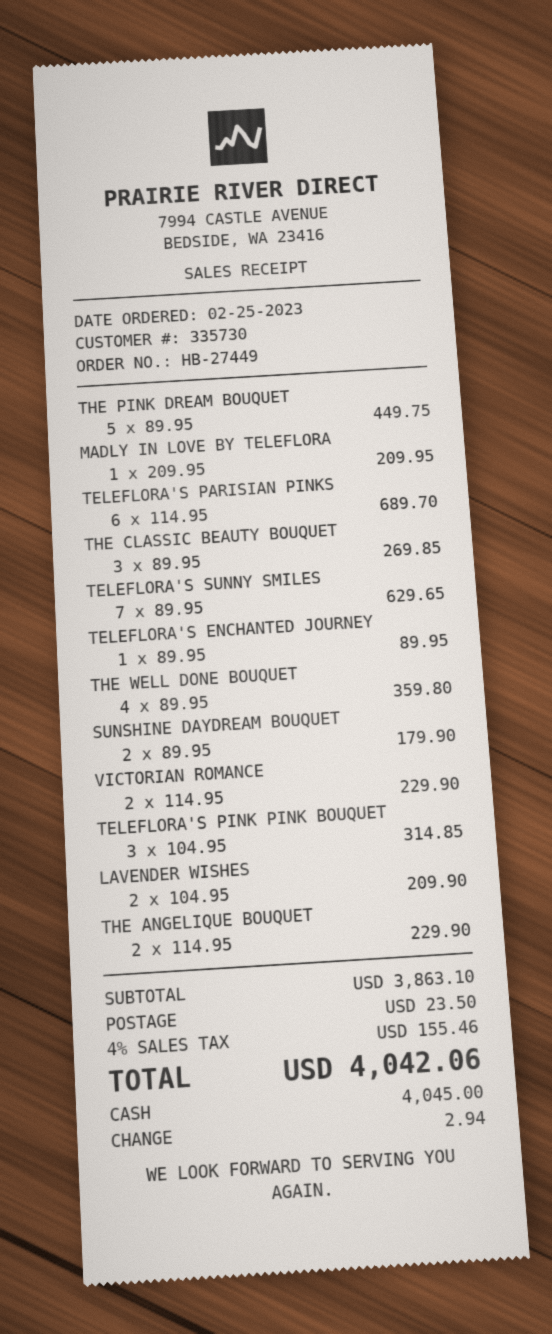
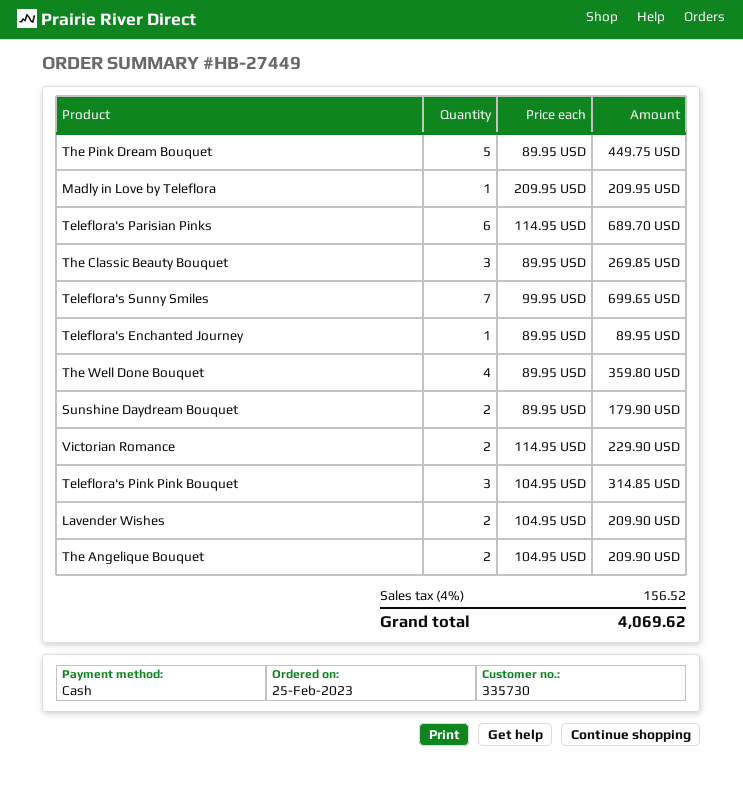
TELEFLORA'S SUNNY SMILES: 7 x 89.95 = 629.65 -> 7 x 99.95 = 699.65
THE ANGELIQUE BOUQUET: 2 x 114.95 = 229.90 -> 2 x 104.95 = 209.90
shipping: 23.50 -> none
tax: 4% = 155.46 -> 4% = 156.52
total: 4042.06 -> 4069.62

